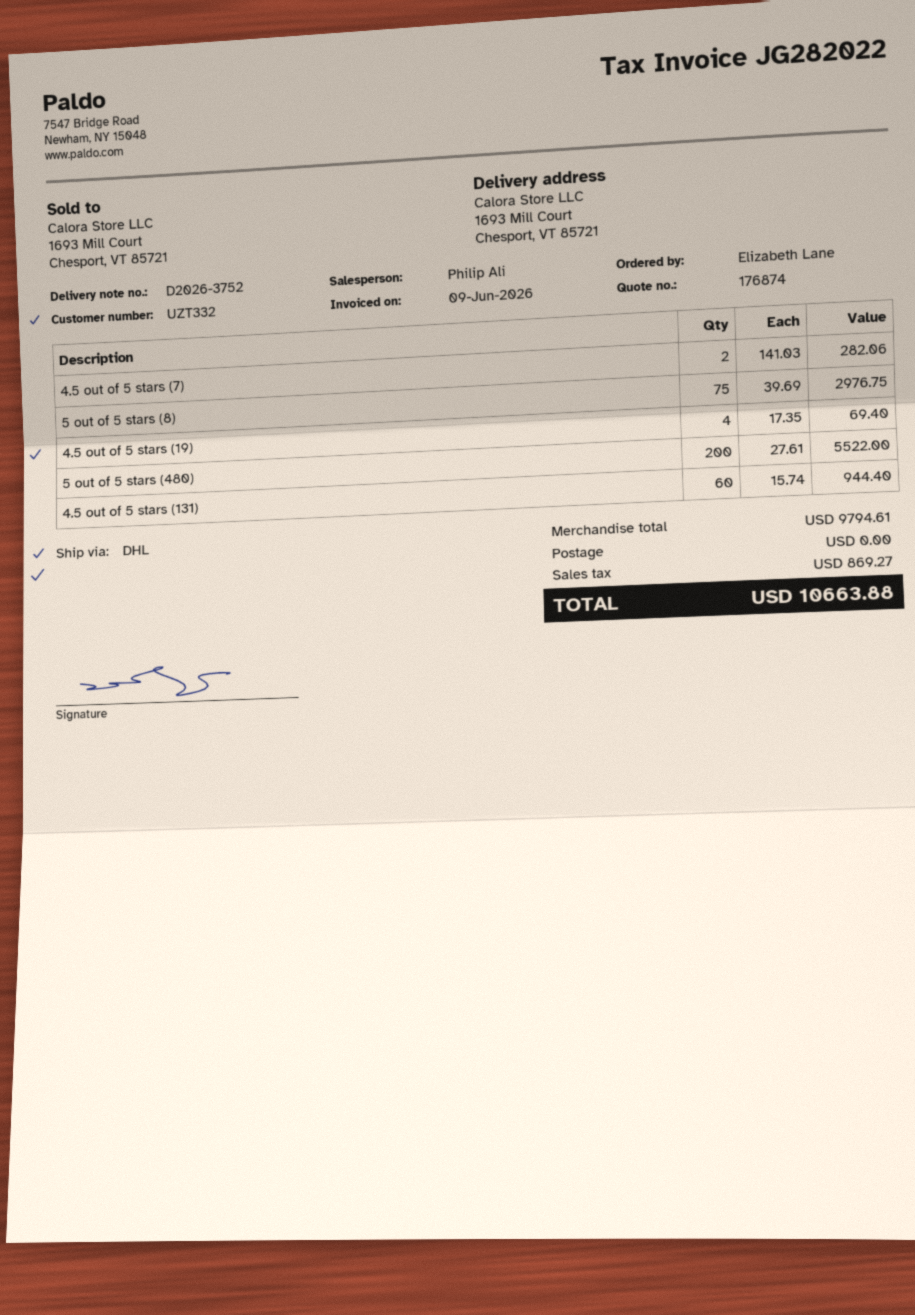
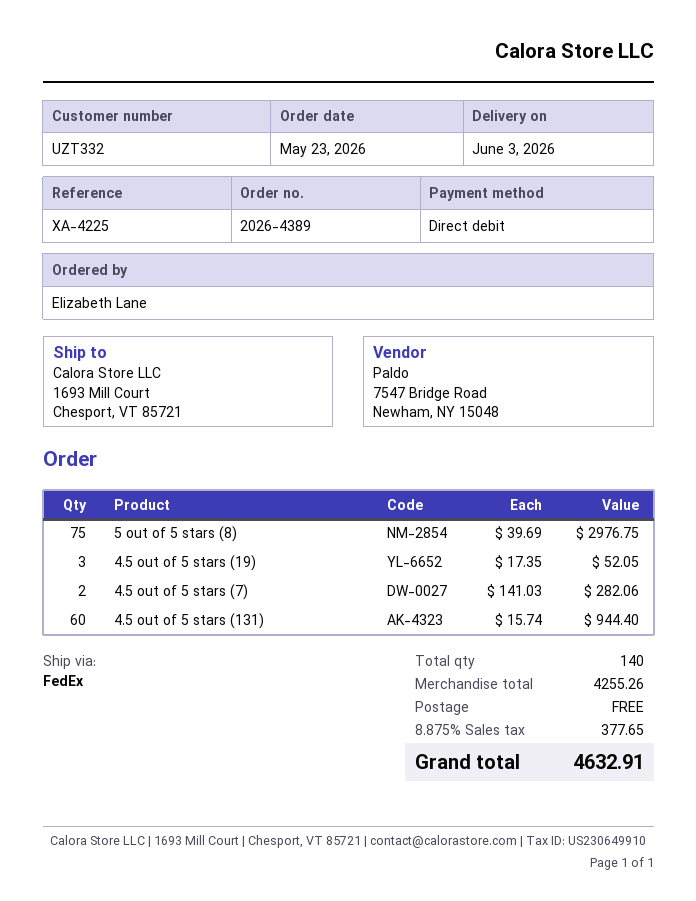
shipping method: DHL -> FedEx
4.5 out of 5 stars (19): 4 x 17.35 = 69.40 -> 3 x 17.35 = 52.05
5 out of 5 stars (480): 200 x 27.61 = 5522.00 -> none
subtotal: 9794.61 -> 4255.26
tax: 869.27 -> 377.65
total: 10663.88 -> 4632.91

